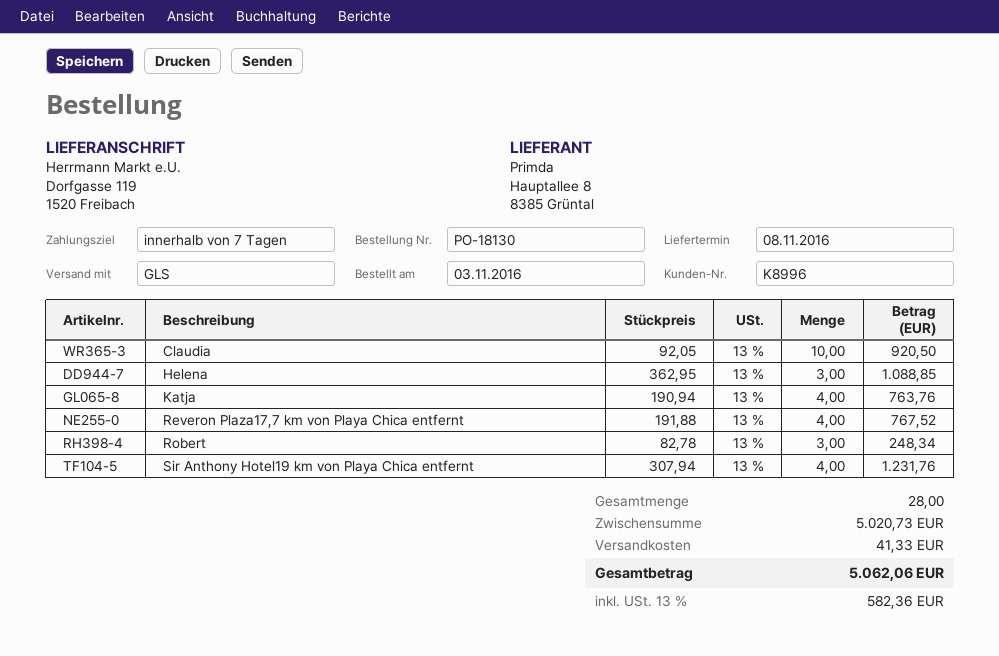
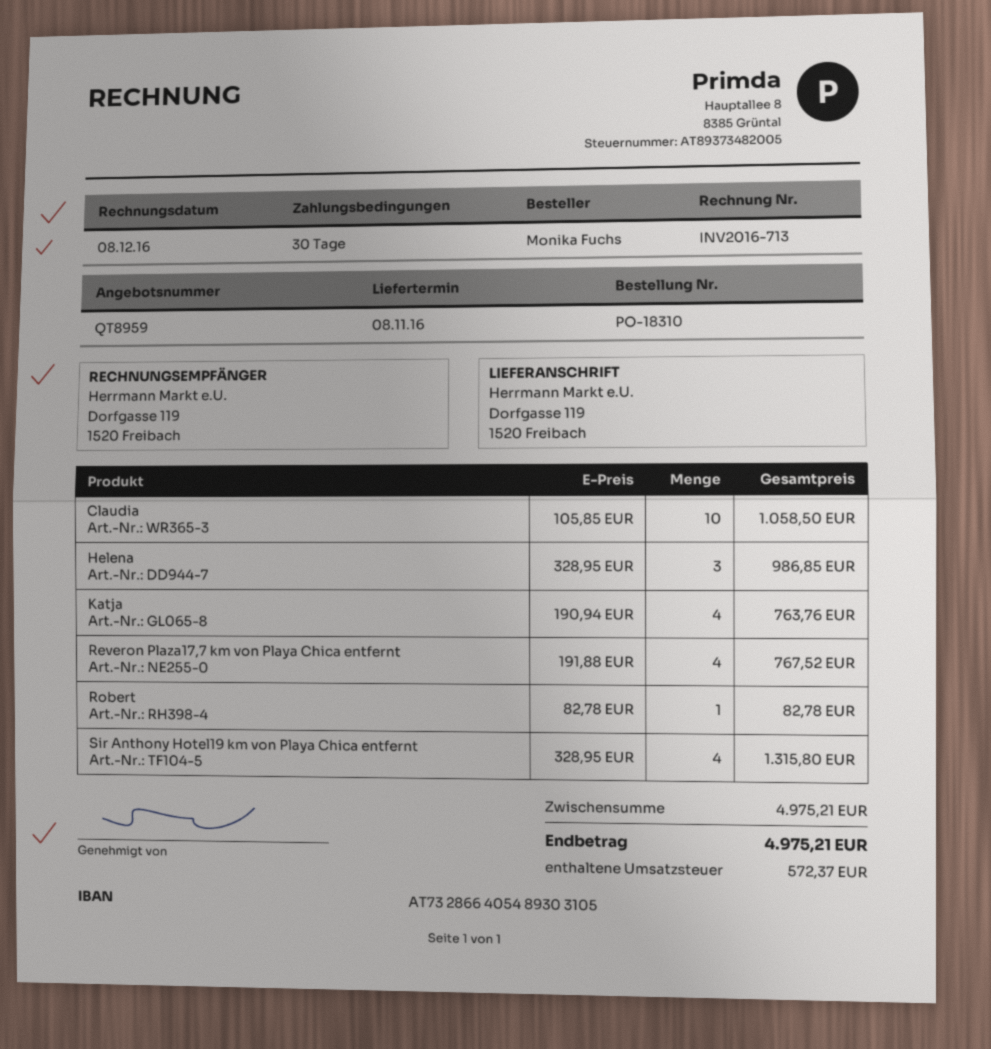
order number: PO-18130 -> PO-18310
payment terms: 7 days -> 30 days
Claudia: 10 x 92.05 = 920.50 -> 10 x 105.85 = 1058.50
Helena: 3 x 362.95 = 1088.85 -> 3 x 328.95 = 986.85
Robert: 3 x 82.78 = 248.34 -> 1 x 82.78 = 82.78
Sir Anthony Hotel19 km von Playa Chica entfernt: 4 x 307.94 = 1231.76 -> 4 x 328.95 = 1315.80
subtotal: 5020.73 -> 4975.21
shipping: 41.33 -> none
tax: 582.36 -> 572.37
total: 5062.06 -> 4975.21

